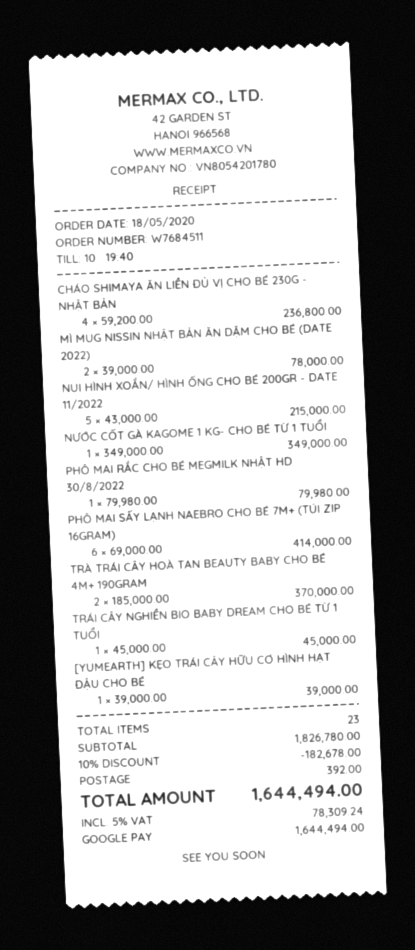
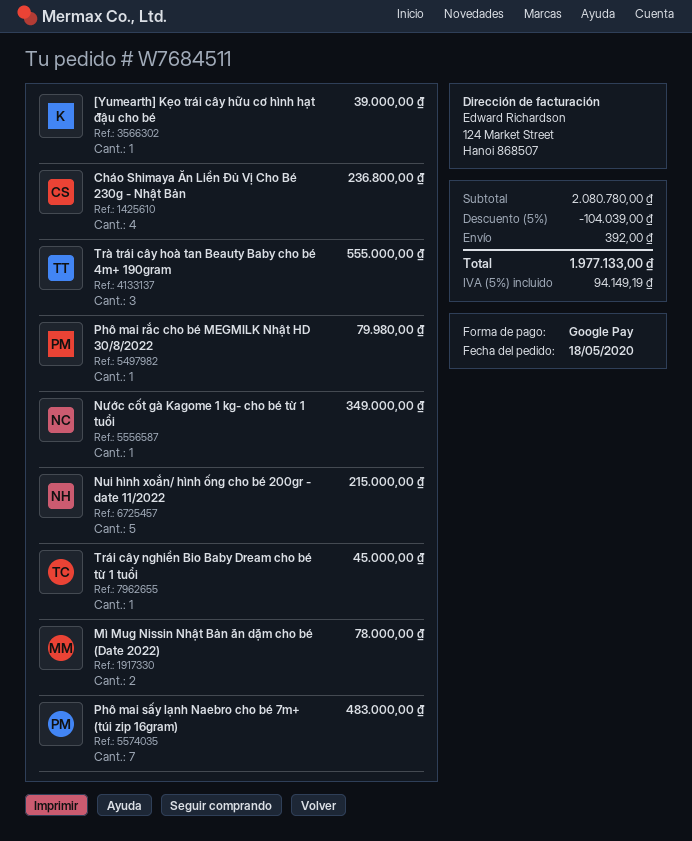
PHÔ MAI SẤY LẠNH NAEBRO CHO BÉ 7M+ (TÚI ZIP 16GRAM): 6 for 414000.00 -> 7 for 483000.00
TRÀ TRÁI CÂY HOÀ TAN BEAUTY BABY CHO BÉ 4M+ 190GRAM: 2 for 370000.00 -> 3 for 555000.00
subtotal: 1826780.00 -> 2080780.00
discount: 10% = 182678.00 -> 5% = 104039.00
tax: 5% = 78309.24 -> 5% = 94149.19
total: 1644494.00 -> 1977133.00

